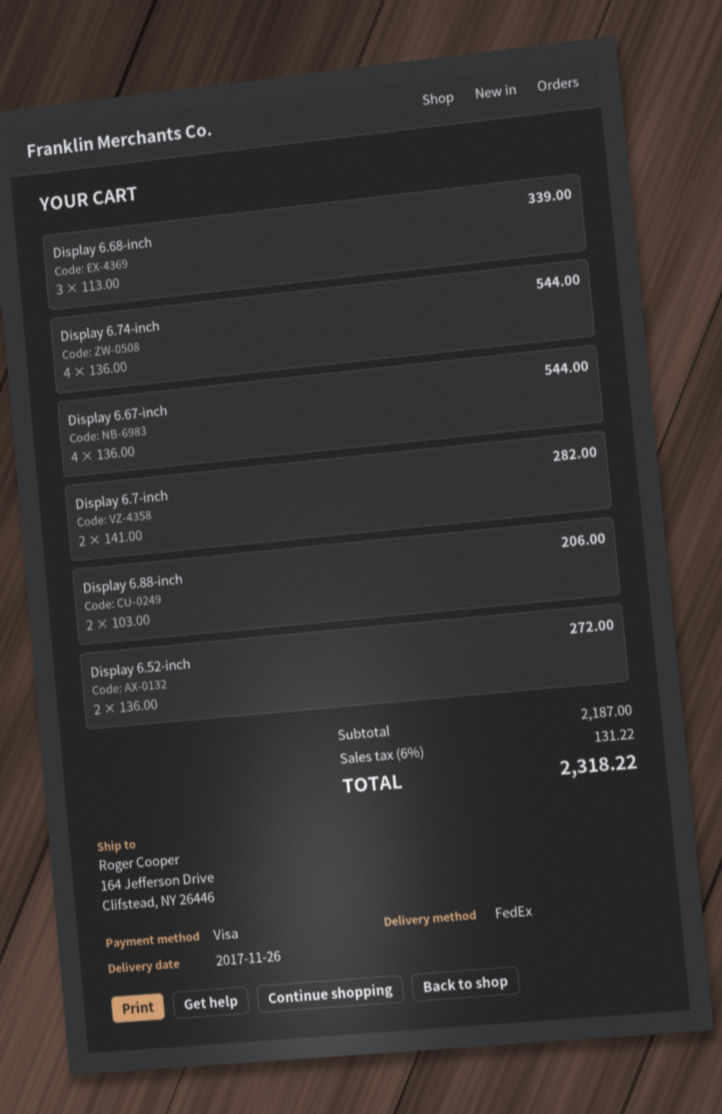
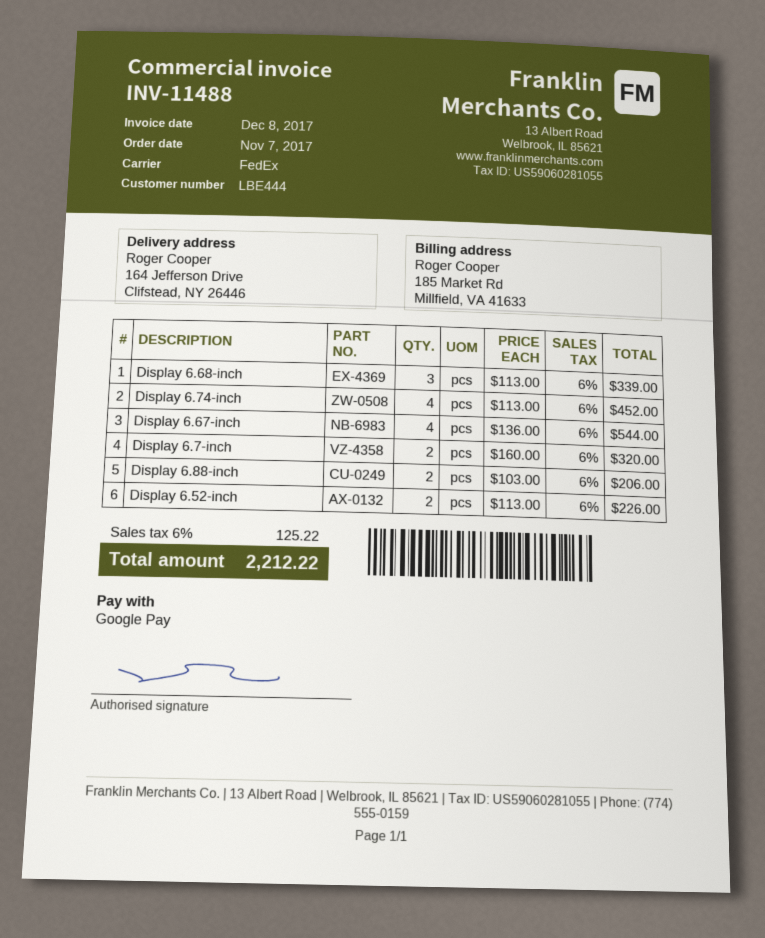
payment method: Visa -> Google Pay
Display 6.74-inch: 4 x 136.00 = 544.00 -> 4 x 113.00 = 452.00
Display 6.7-inch: 2 x 141.00 = 282.00 -> 2 x 160.00 = 320.00
Display 6.52-inch: 2 x 136.00 = 272.00 -> 2 x 113.00 = 226.00
tax: 6% = 131.22 -> 6% = 125.22
total: 2318.22 -> 2212.22

